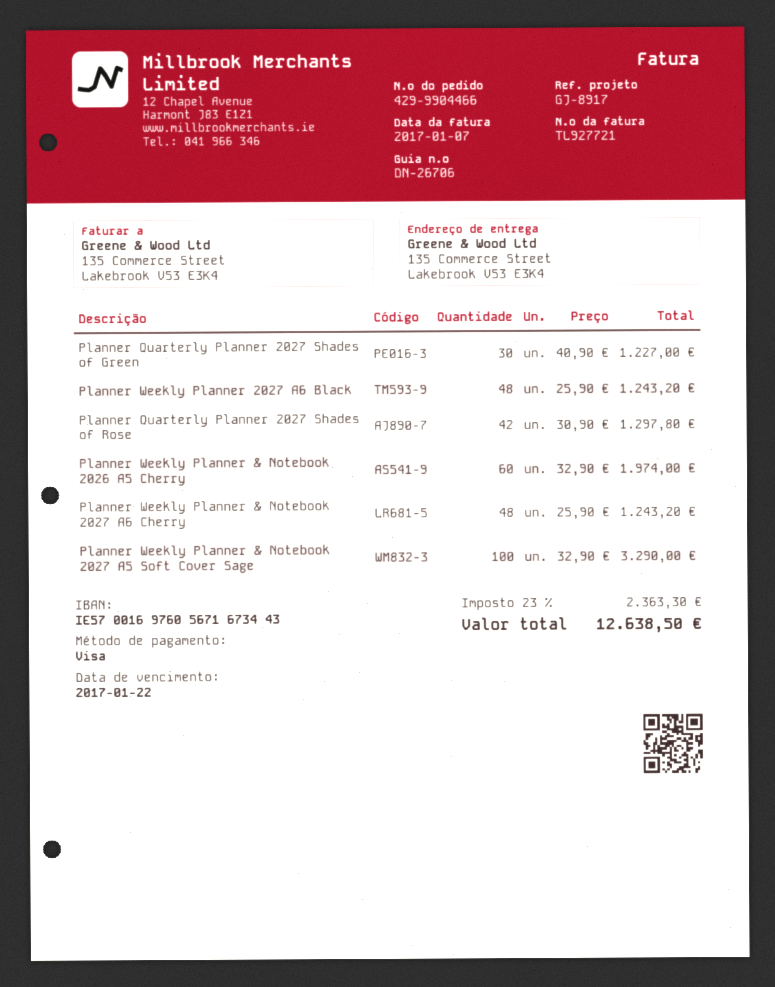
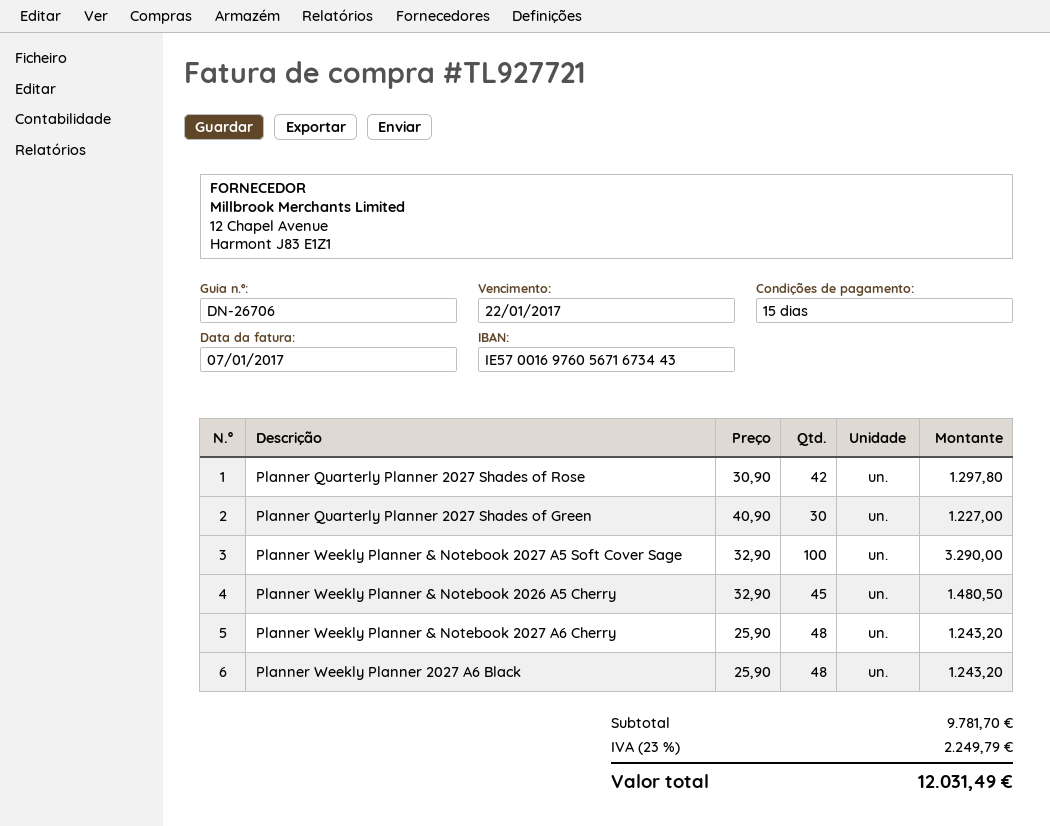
Planner Weekly Planner & Notebook 2026 A5 Cherry: 60 x 32.90 = 1974.00 -> 45 x 32.90 = 1480.50
tax: 23% = 2363.30 -> 23% = 2249.79
total: 12638.50 -> 12031.49

